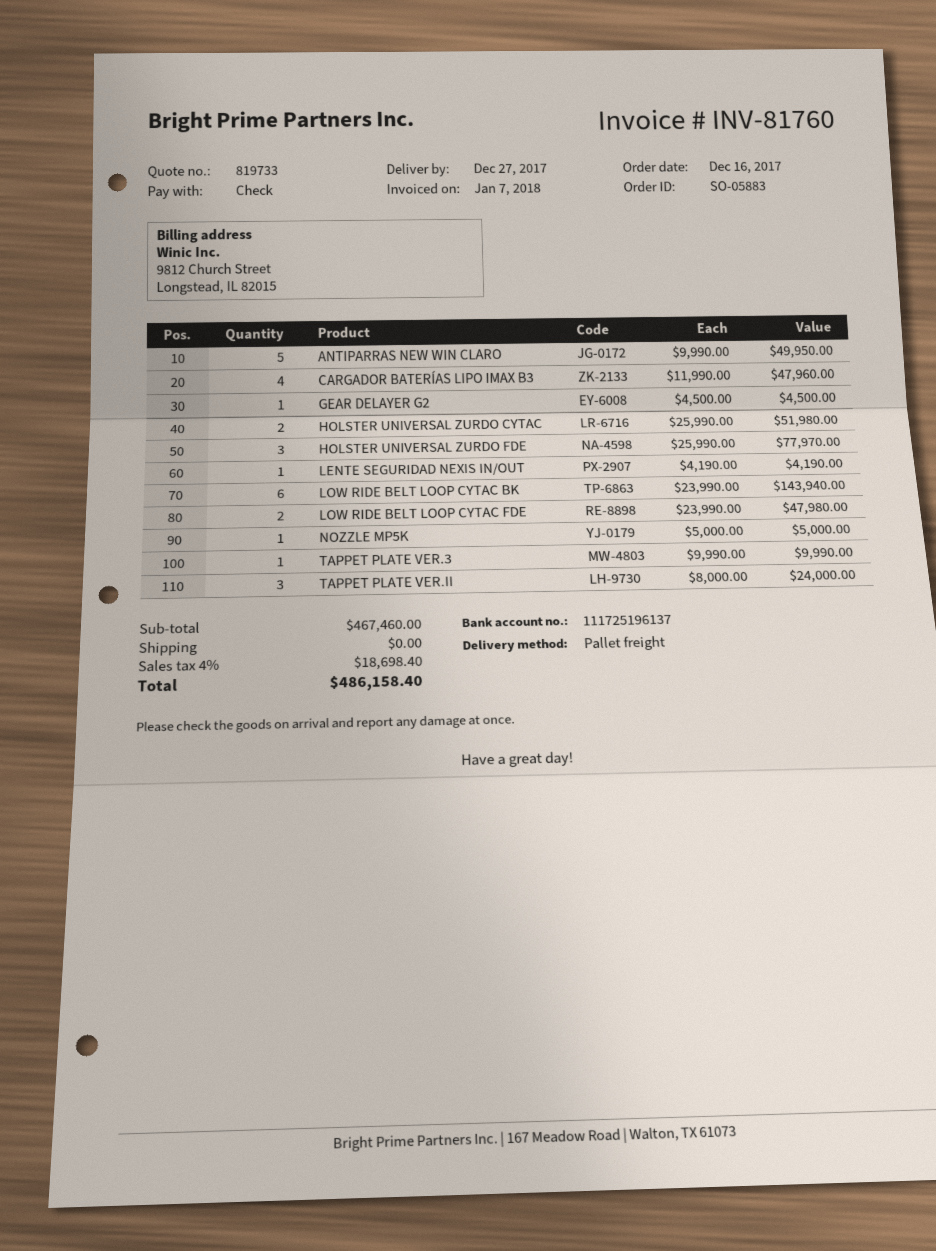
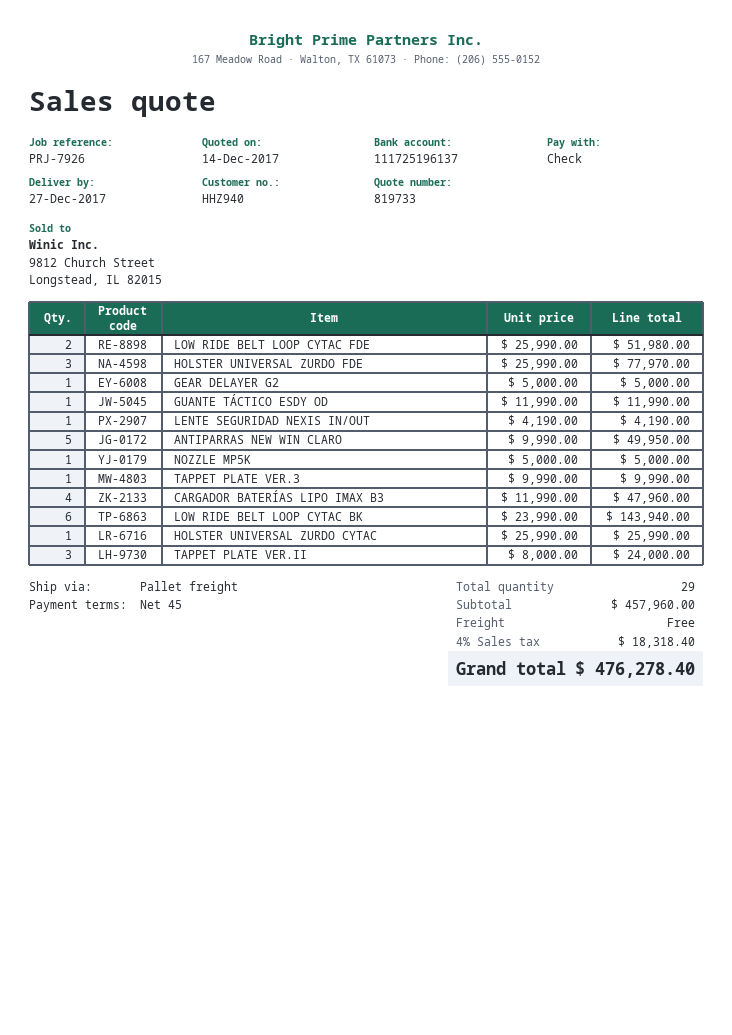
GEAR DELAYER G2: 1 x 4500.00 = 4500.00 -> 1 x 5000.00 = 5000.00
HOLSTER UNIVERSAL ZURDO CYTAC: 2 x 25990.00 = 51980.00 -> 1 x 25990.00 = 25990.00
LOW RIDE BELT LOOP CYTAC FDE: 2 x 23990.00 = 47980.00 -> 2 x 25990.00 = 51980.00
GUANTE TÁCTICO ESDY OD: none -> 1 x 11990.00 = 11990.00
subtotal: 467460.00 -> 457960.00
tax: 4% = 18698.40 -> 4% = 18318.40
total: 486158.40 -> 476278.40

